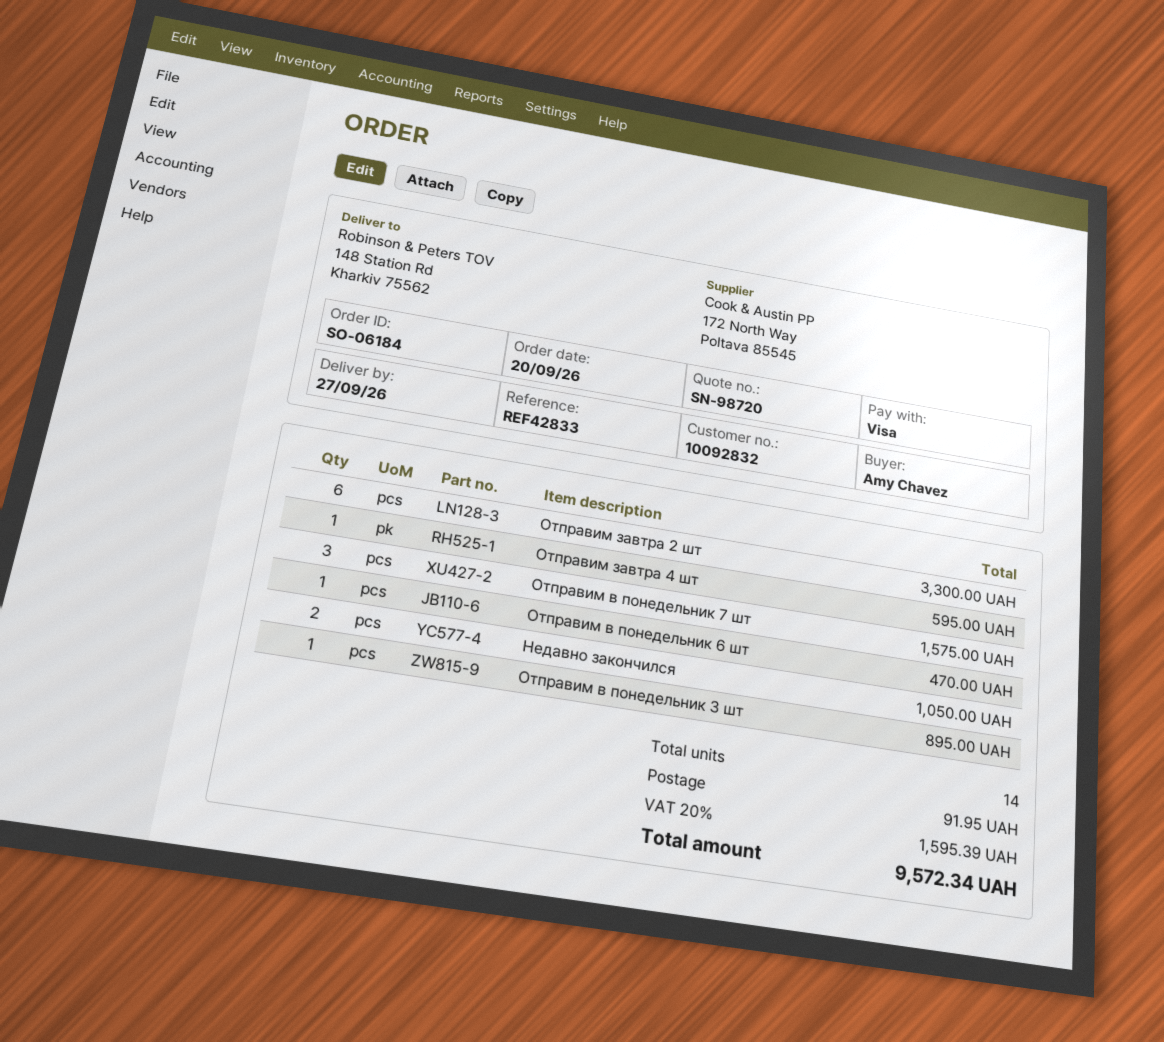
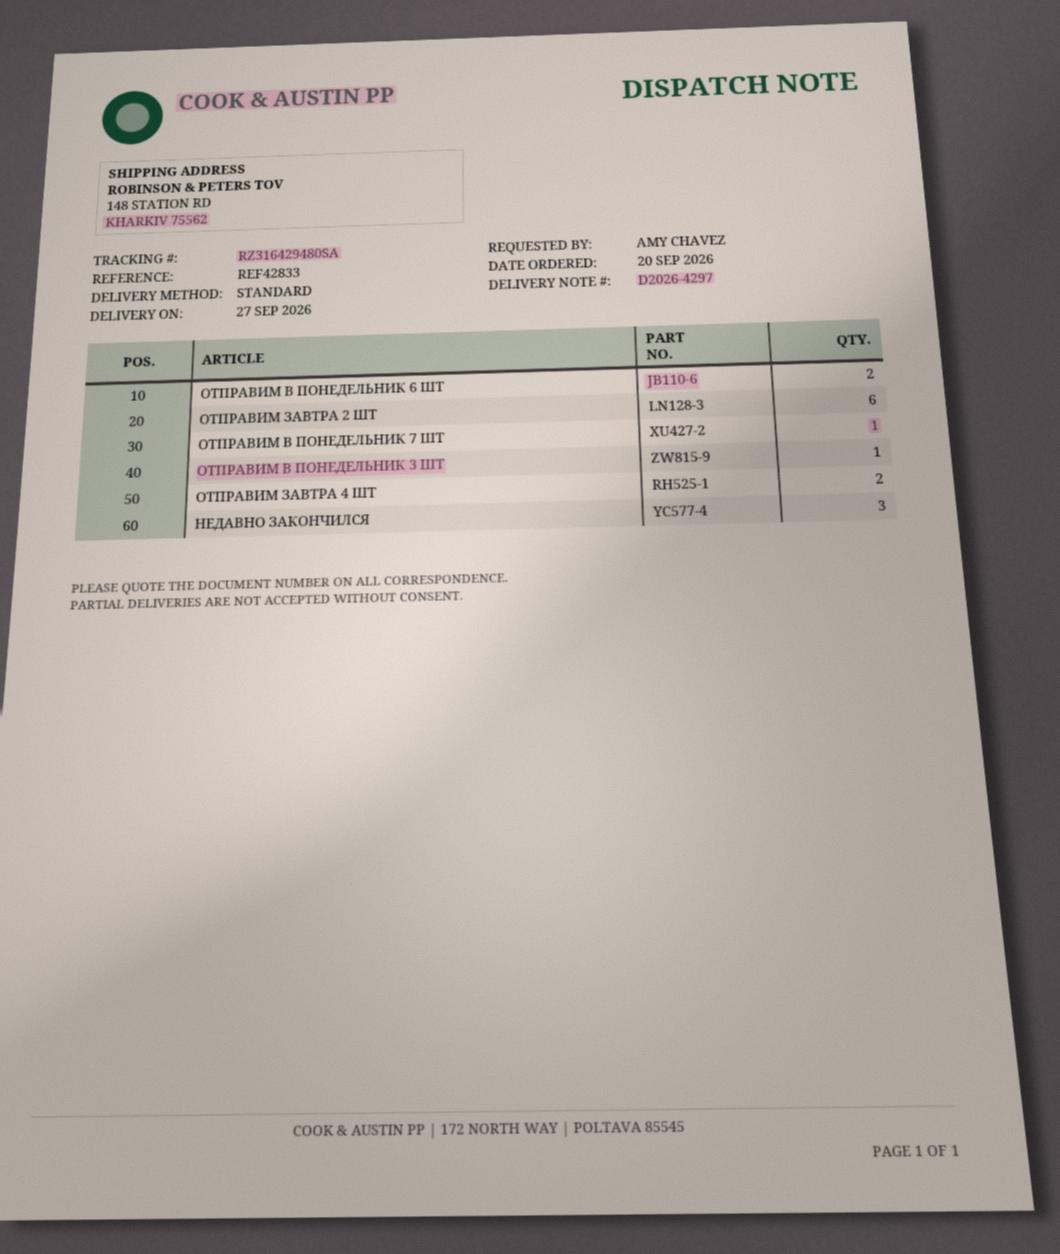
Отправим завтра 4 шт: 1 -> 2
Отправим в понедельник 7 шт: 3 -> 1
Отправим в понедельник 6 шт: 1 -> 2
Недавно закончился: 2 -> 3

